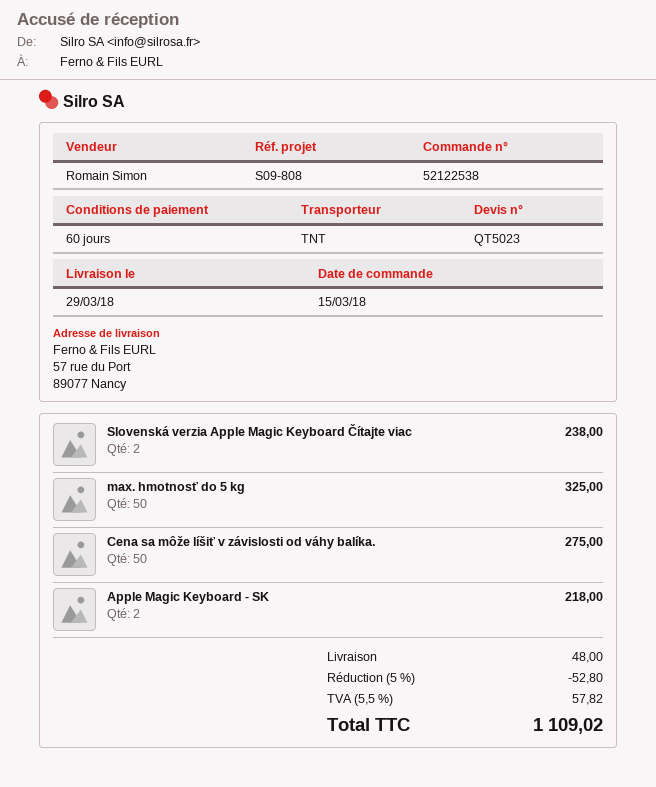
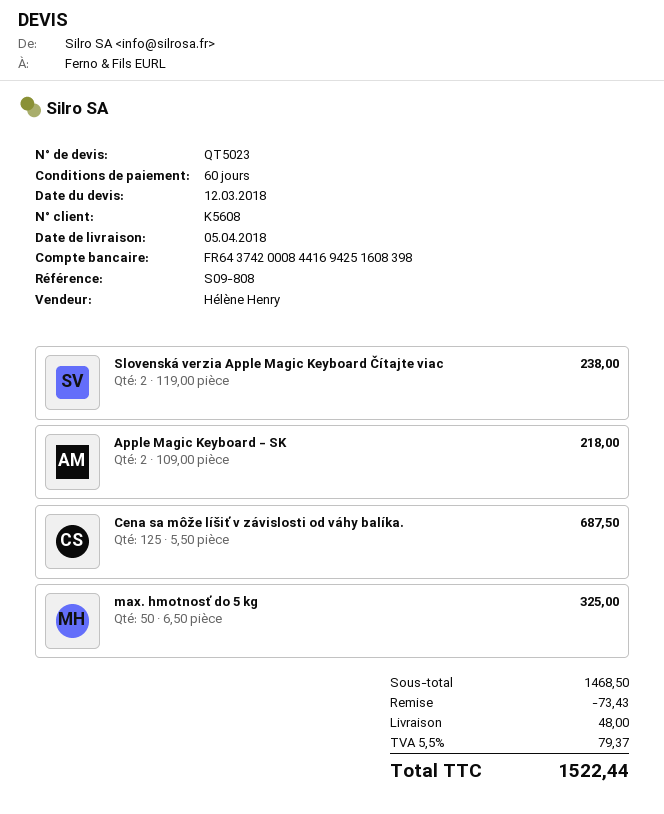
delivery date: 2018-03-29 -> 2018-04-05
sales rep: Romain Simon -> Hélène Henry
Cena sa môže líšiť v závislosti od váhy balíka.: 50 for 275.00 -> 125 for 687.50
discount: 52.80 -> 73.43
tax: 5.5% = 57.82 -> 5.5% = 79.37
total: 1109.02 -> 1522.44

